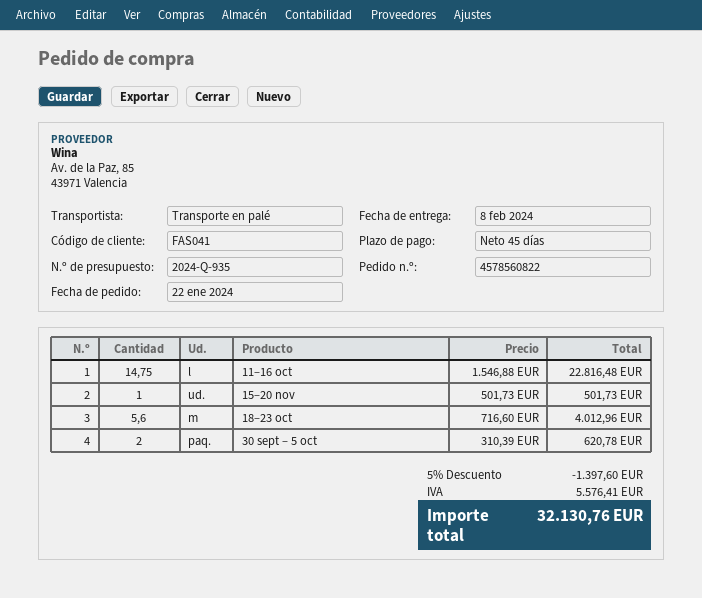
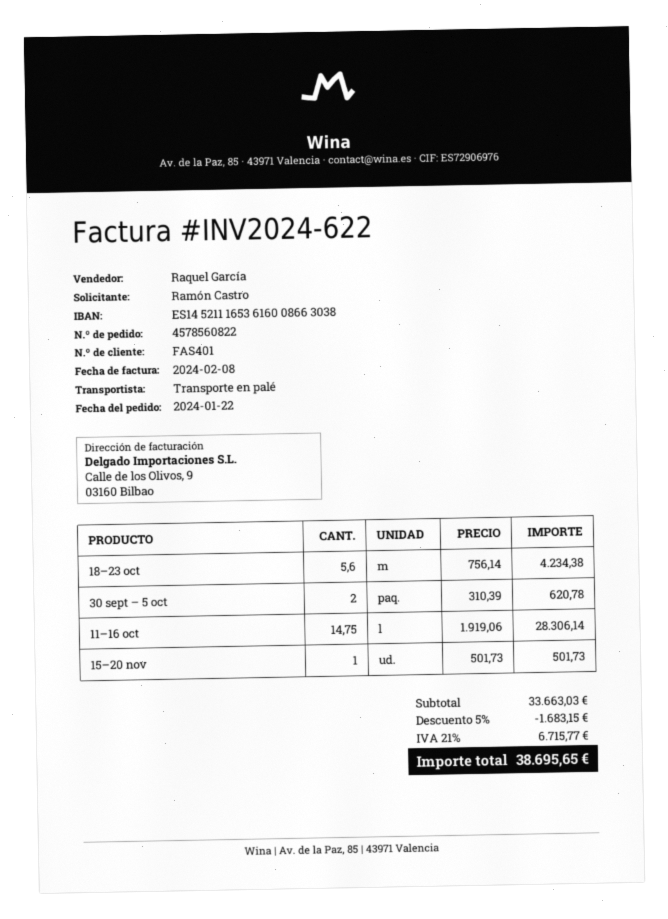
customer number: FAS041 -> FAS401
11–16 oct: 14.75 x 1546.88 = 22816.48 -> 14.75 x 1919.06 = 28306.14
18–23 oct: 5.6 x 716.60 = 4012.96 -> 5.6 x 756.14 = 4234.38
discount: 5% = 1397.60 -> 5% = 1683.15
tax: 5576.41 -> 6715.77
total: 32130.76 -> 38695.65

